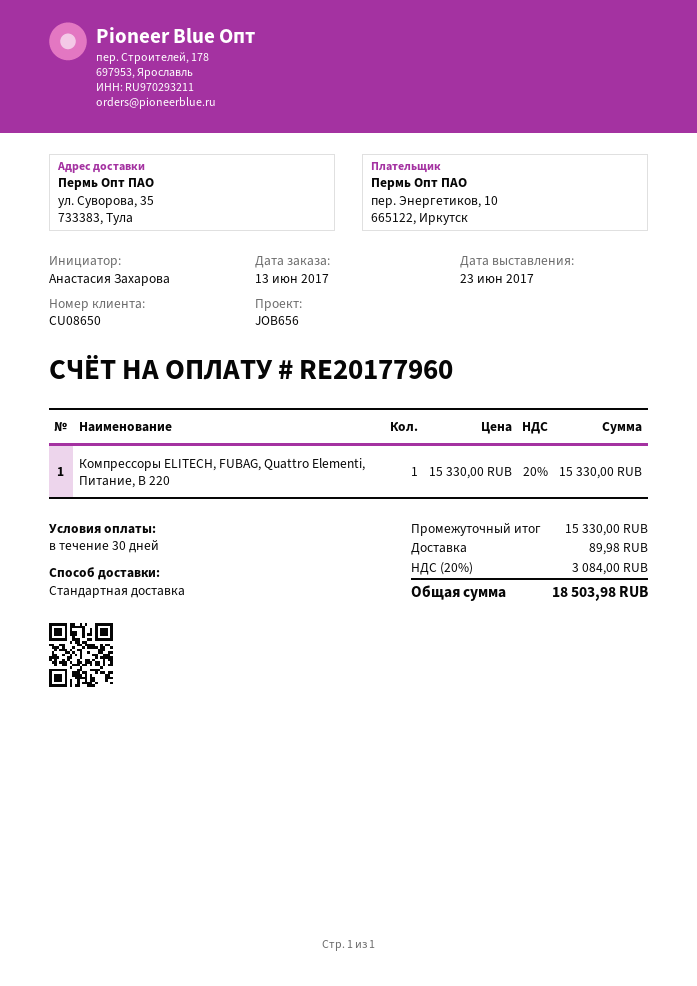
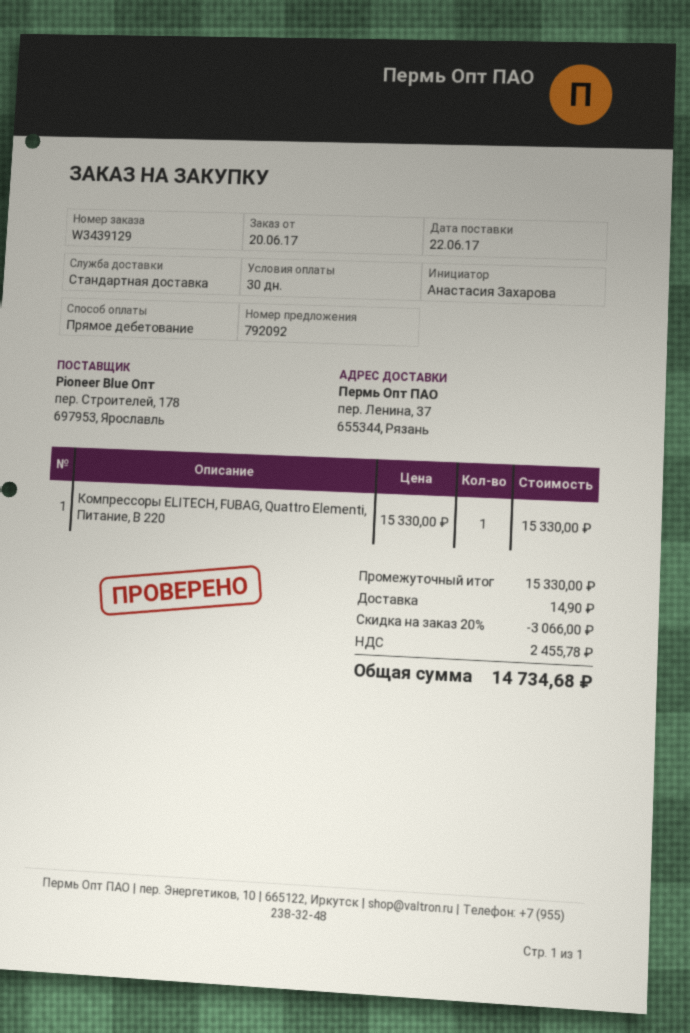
order date: 2017-06-13 -> 2017-06-20
ship to: ул. Суворова, 35, 733383, Тула -> пер. Ленина, 37, 655344, Рязань
discount: none -> 20% = 3066.00
shipping: 89.98 -> 14.90
tax: 3084.00 -> 2455.78
total: 18503.98 -> 14734.68

